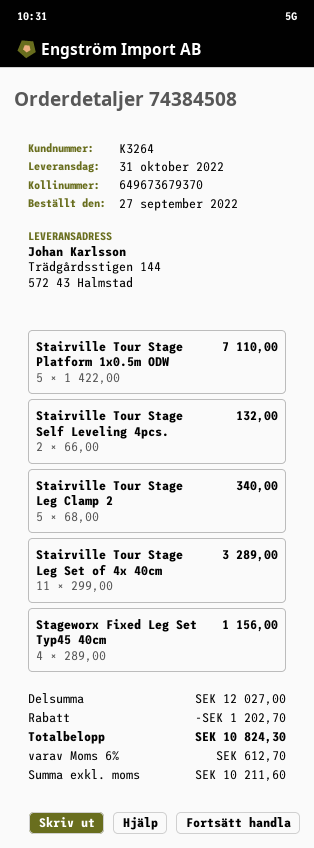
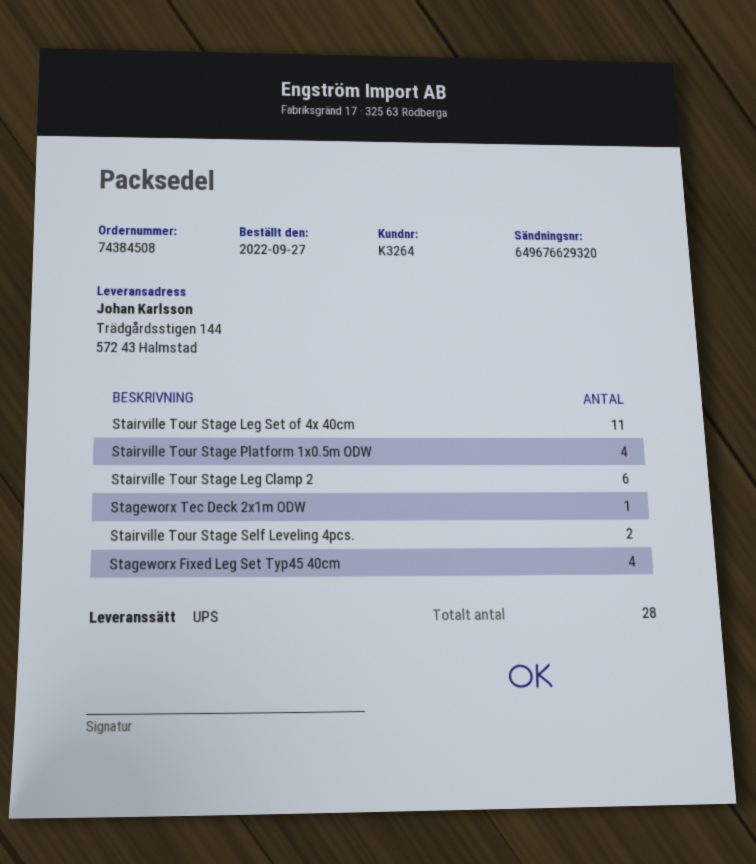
tracking number: 649673679370 -> 649676629320
Stairville Tour Stage Platform 1x0.5m ODW: 5 -> 4
Stairville Tour Stage Leg Clamp 2: 5 -> 6
Stageworx Tec Deck 2x1m ODW: none -> 1

